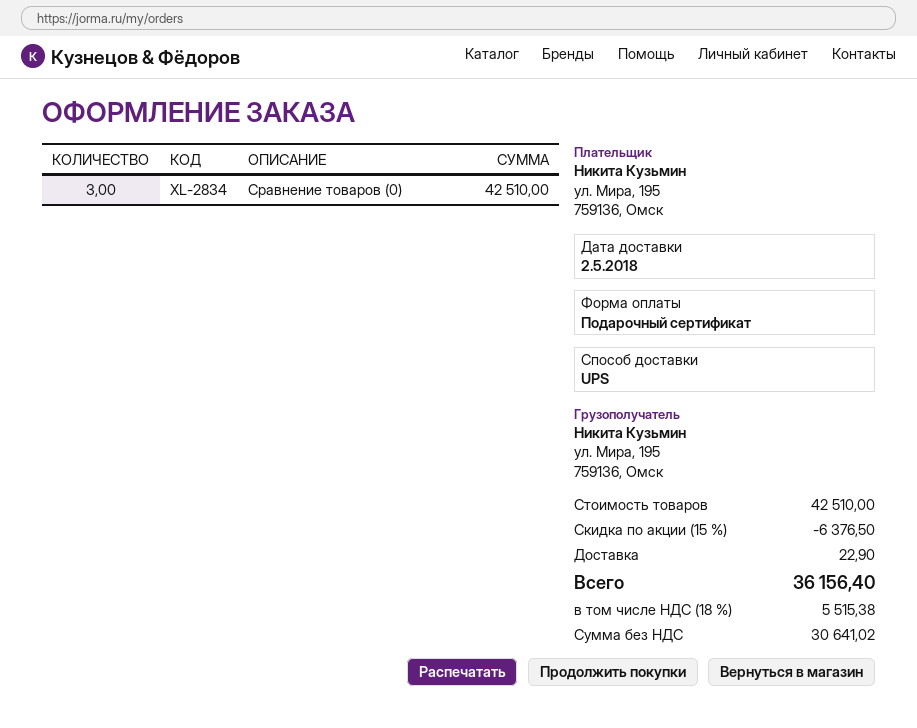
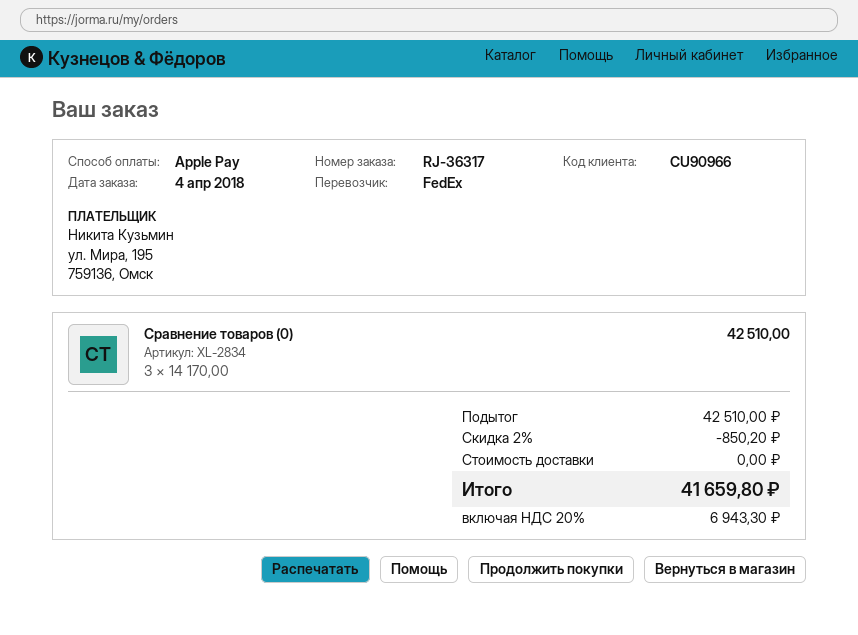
payment method: gift card -> Apple Pay
shipping method: UPS -> FedEx
discount: 15% = 6376.50 -> 2% = 850.20
shipping: 22.90 -> 0.00
tax: 18% = 5515.38 -> 20% = 6943.30
total: 36156.40 -> 41659.80

